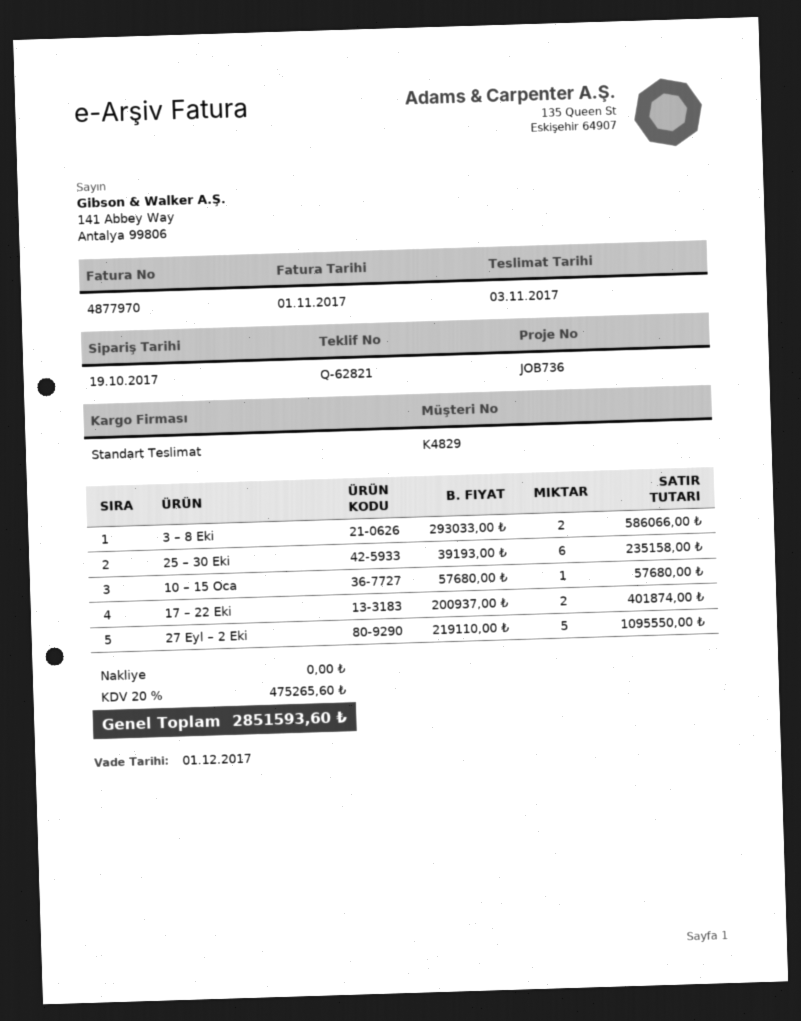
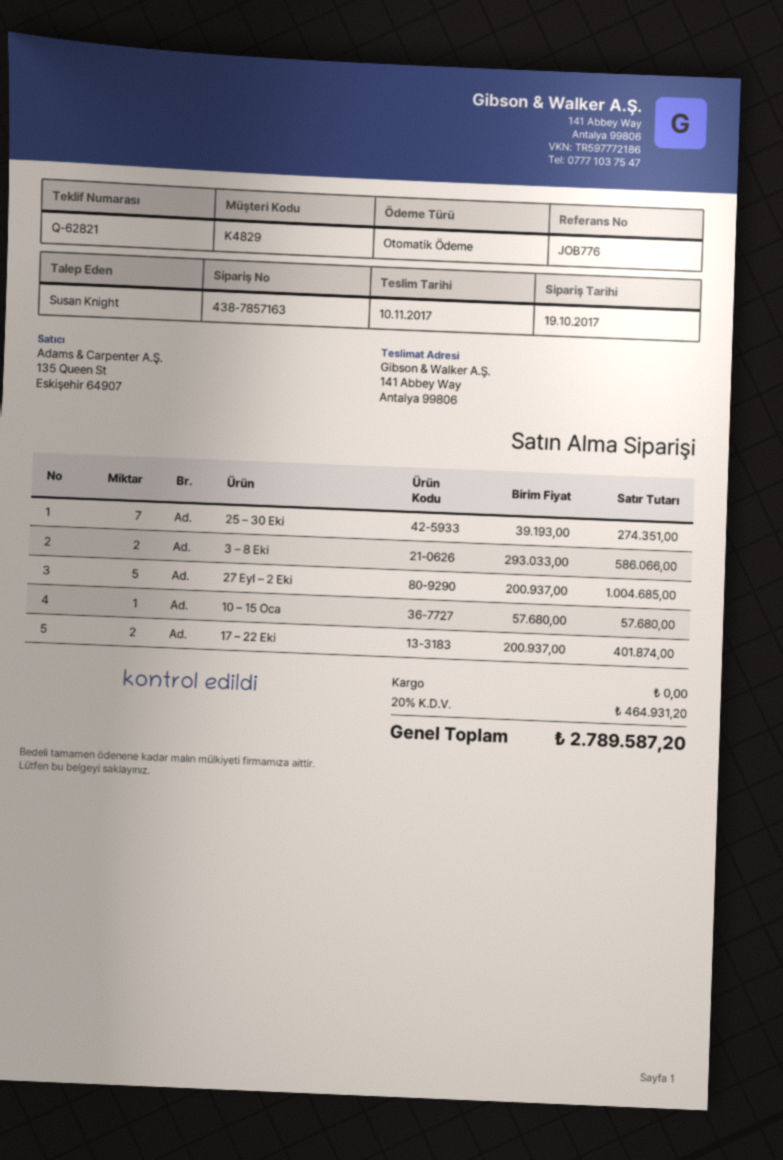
delivery date: 2017-11-03 -> 2017-11-10
reference: JOB736 -> JOB776
25 – 30 Eki: 6 x 39193.00 = 235158.00 -> 7 x 39193.00 = 274351.00
27 Eyl – 2 Eki: 5 x 219110.00 = 1095550.00 -> 5 x 200937.00 = 1004685.00
tax: 20% = 475265.60 -> 20% = 464931.20
total: 2851593.60 -> 2789587.20

